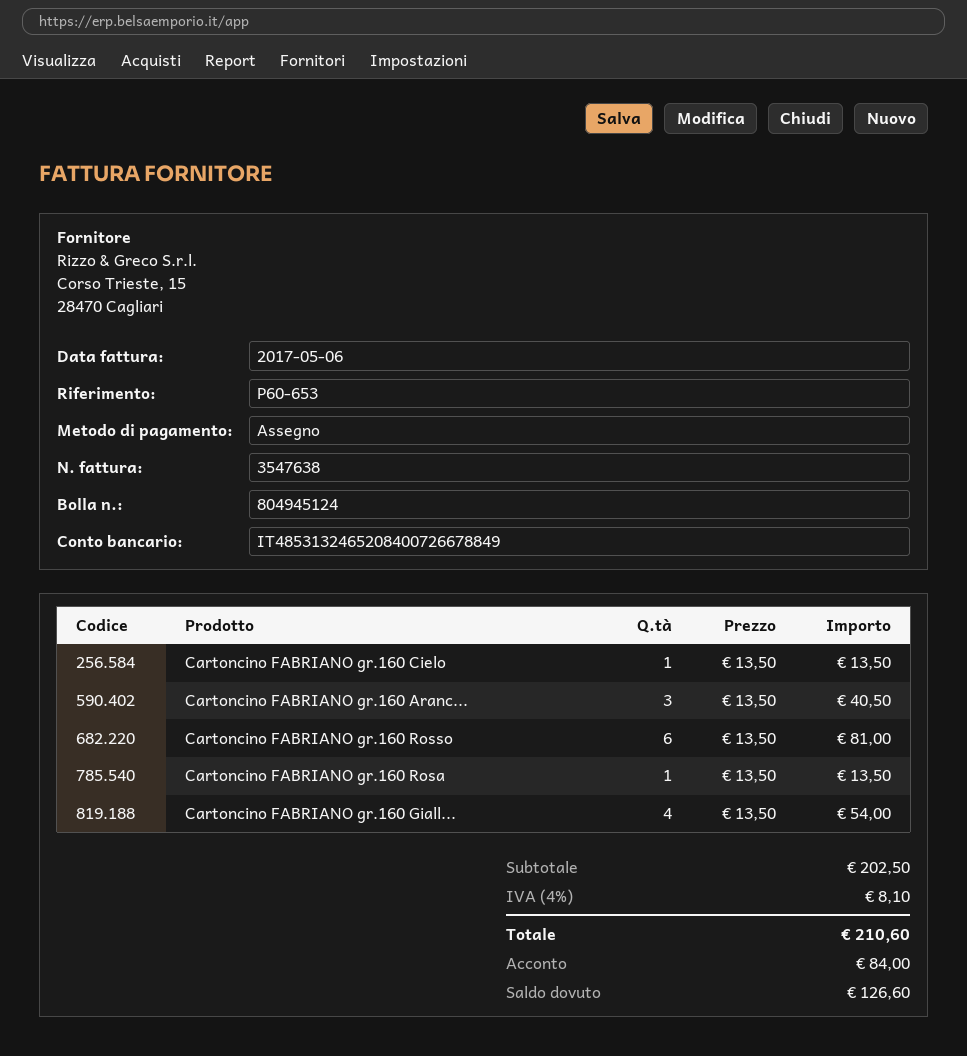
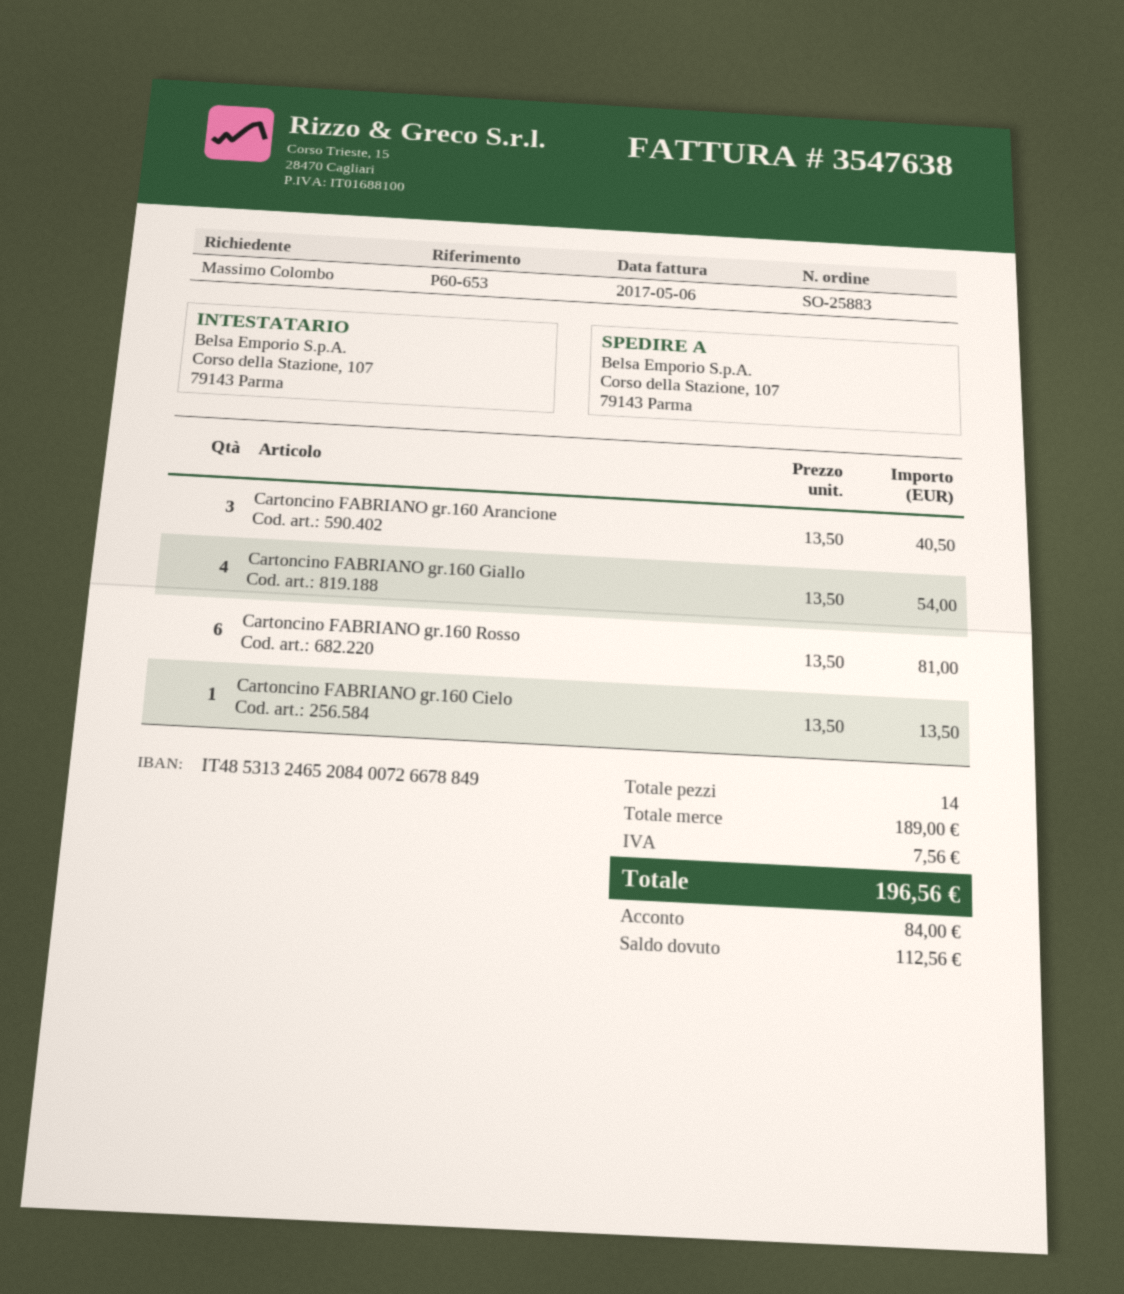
Cartoncino FABRIANO gr.160 Rosa: 1 x 13.50 = 13.50 -> none
subtotal: 202.50 -> 189.00
tax: 8.10 -> 7.56
total: 210.60 -> 196.56
balance: 126.60 -> 112.56

